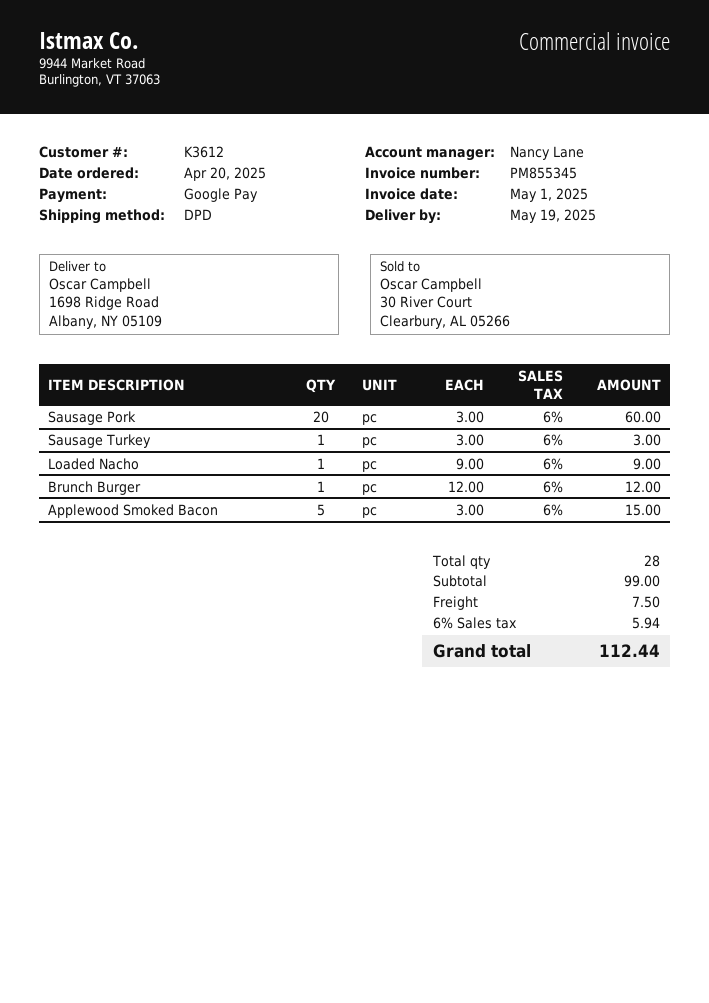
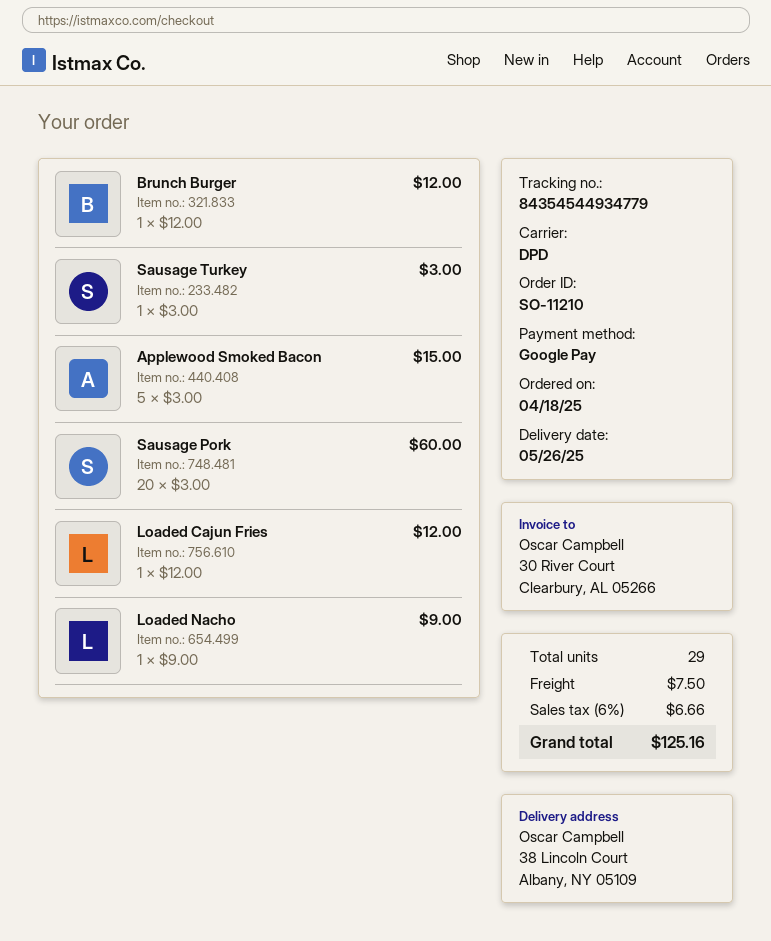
order date: 2025-04-20 -> 2025-04-18
delivery date: 2025-05-19 -> 2025-05-26
ship to: 1698 Ridge Road, Albany, NY 05109 -> 38 Lincoln Court, Albany, NY 05109
Loaded Cajun Fries: none -> 1 x 12.00 = 12.00
total quantity: 28 -> 29
tax: 6% = 5.94 -> 6% = 6.66
total: 112.44 -> 125.16

